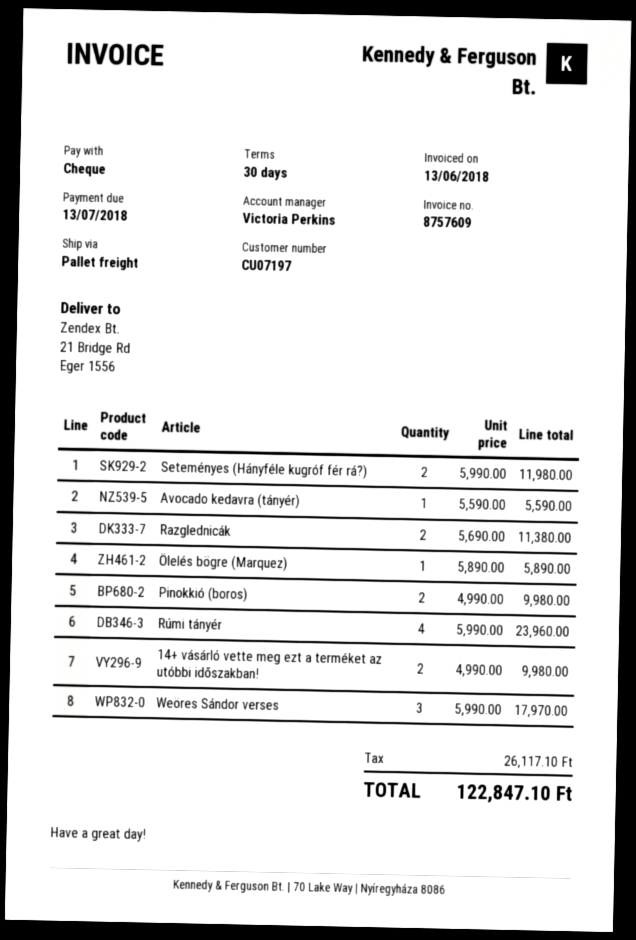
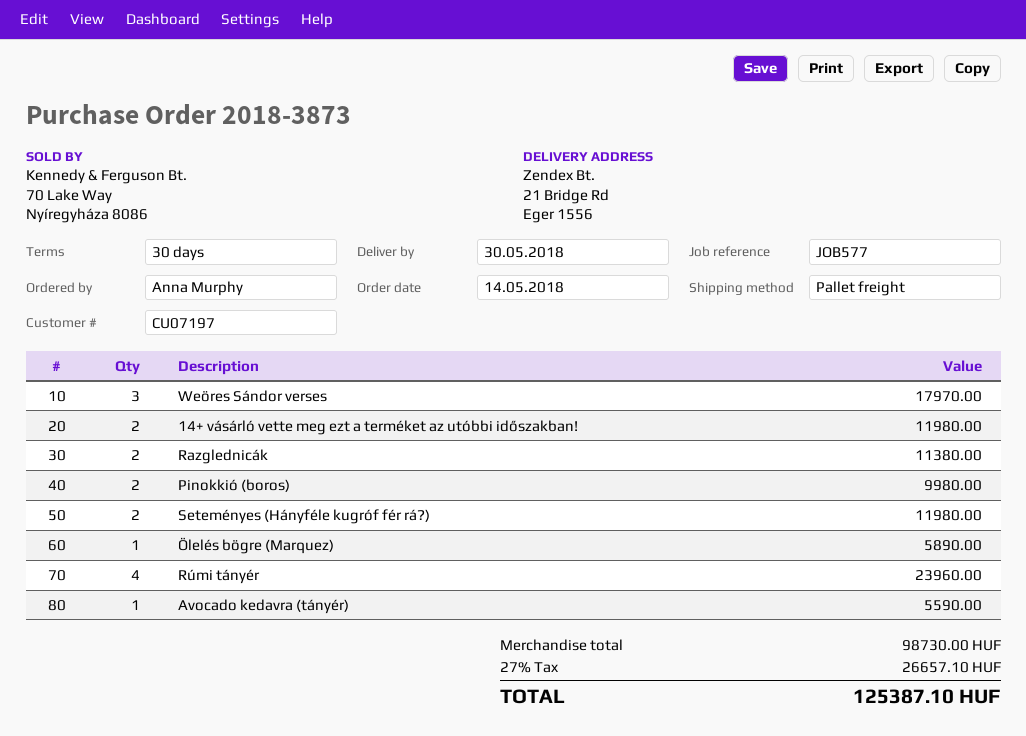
14+ vásárló vette meg ezt a terméket az utóbbi időszakban!: 2 for 9980.00 -> 2 for 11980.00
tax: 26117.10 -> 26657.10
total: 122847.10 -> 125387.10

